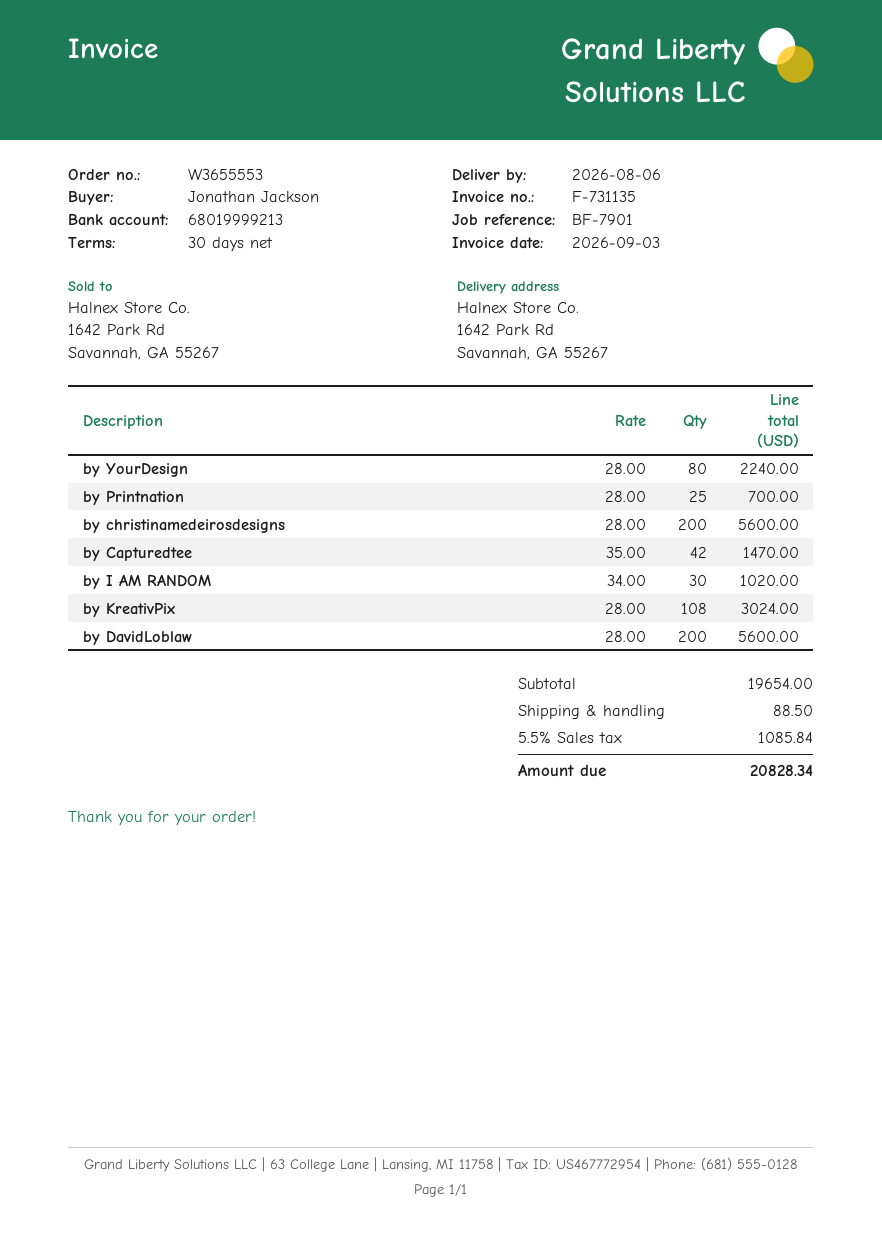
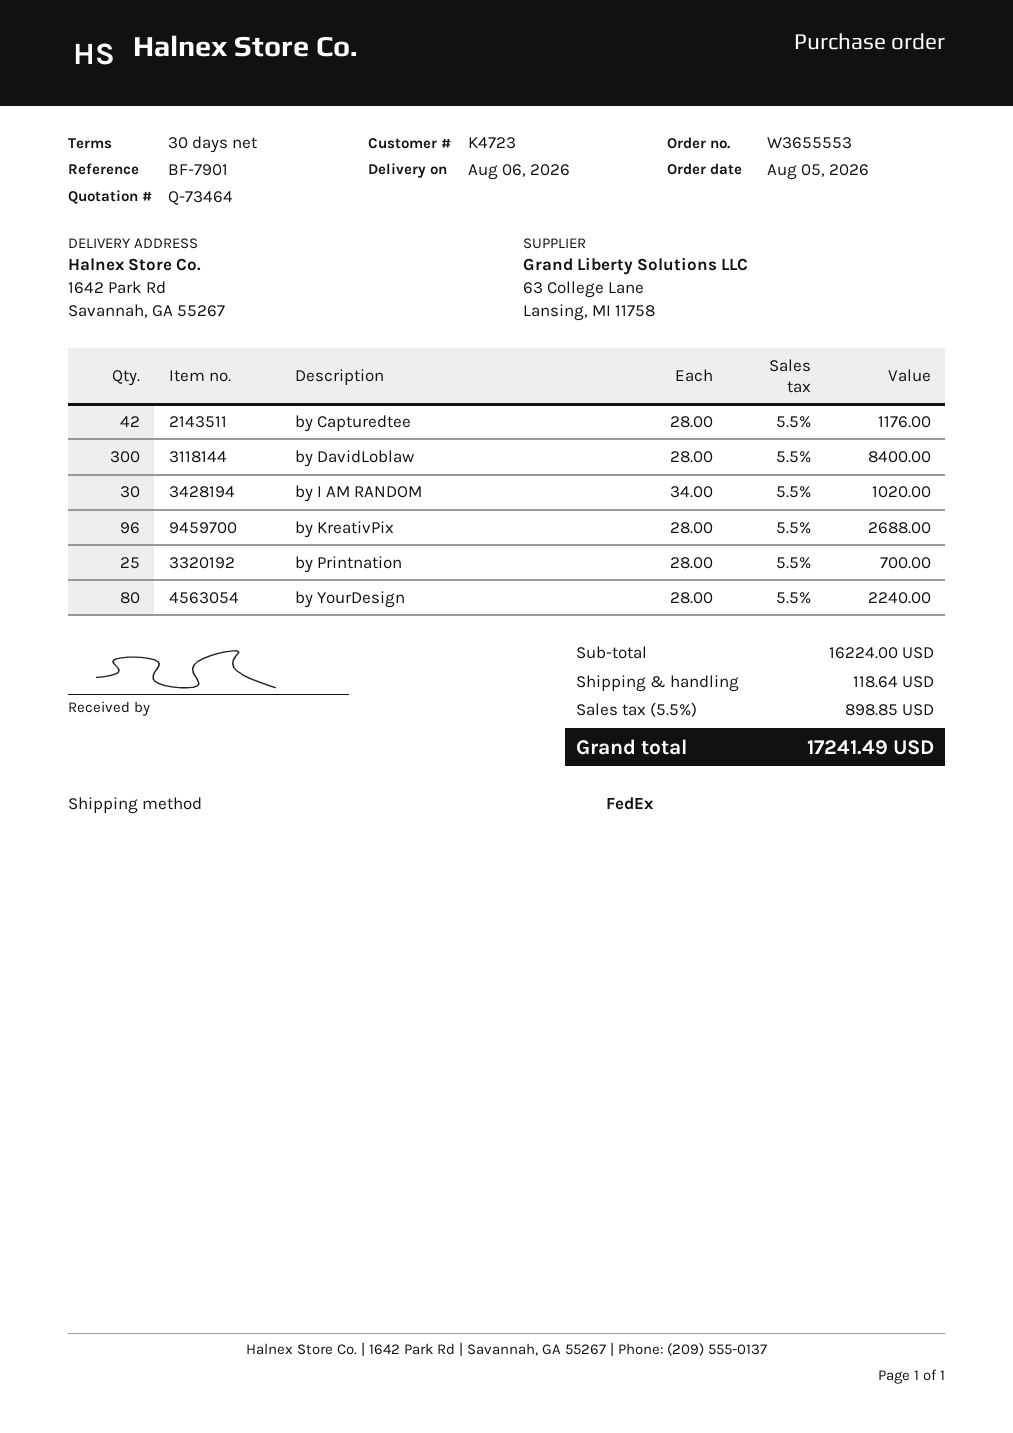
by christinamedeirosdesigns: 200 x 28.00 = 5600.00 -> none
by Capturedtee: 42 x 35.00 = 1470.00 -> 42 x 28.00 = 1176.00
by KreativPix: 108 x 28.00 = 3024.00 -> 96 x 28.00 = 2688.00
by DavidLoblaw: 200 x 28.00 = 5600.00 -> 300 x 28.00 = 8400.00
subtotal: 19654.00 -> 16224.00
shipping: 88.50 -> 118.64
tax: 5.5% = 1085.84 -> 5.5% = 898.85
total: 20828.34 -> 17241.49

